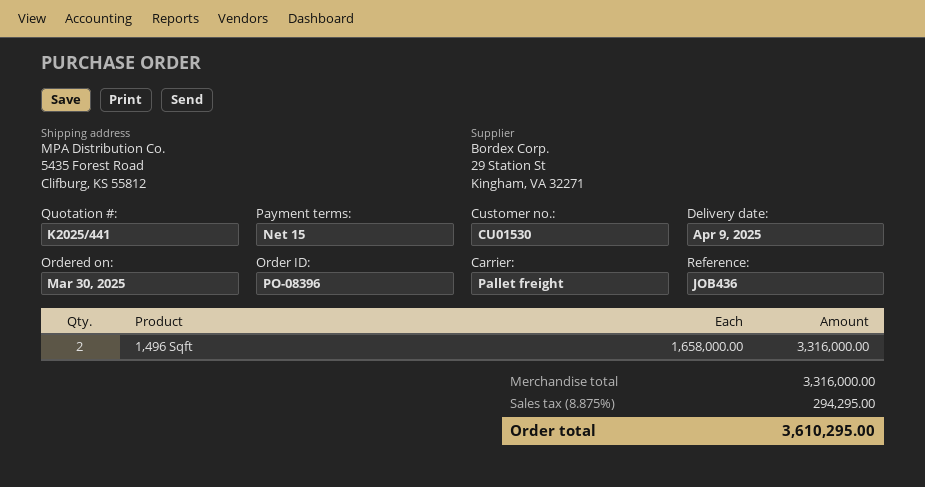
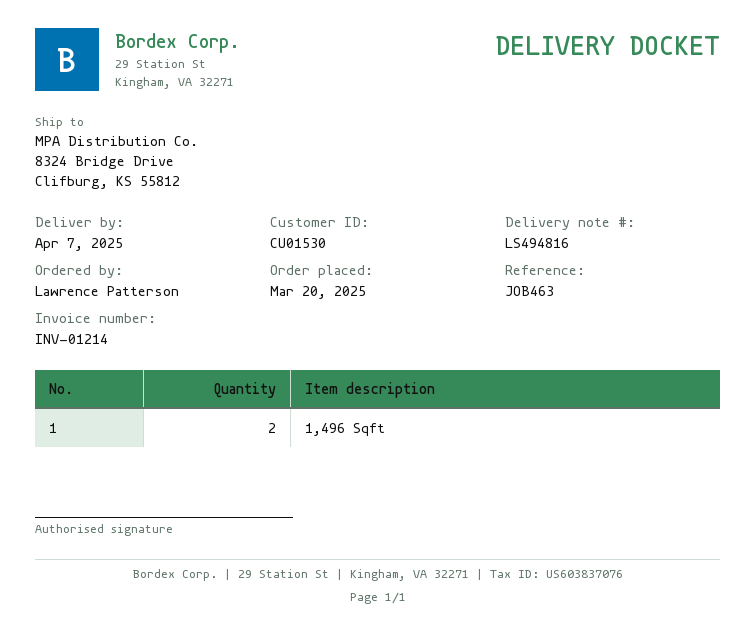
order date: 2025-03-30 -> 2025-03-20
delivery date: 2025-04-09 -> 2025-04-07
reference: JOB436 -> JOB463
ship to: 5435 Forest Road, Clifburg, KS 55812 -> 8324 Bridge Drive, Clifburg, KS 55812

